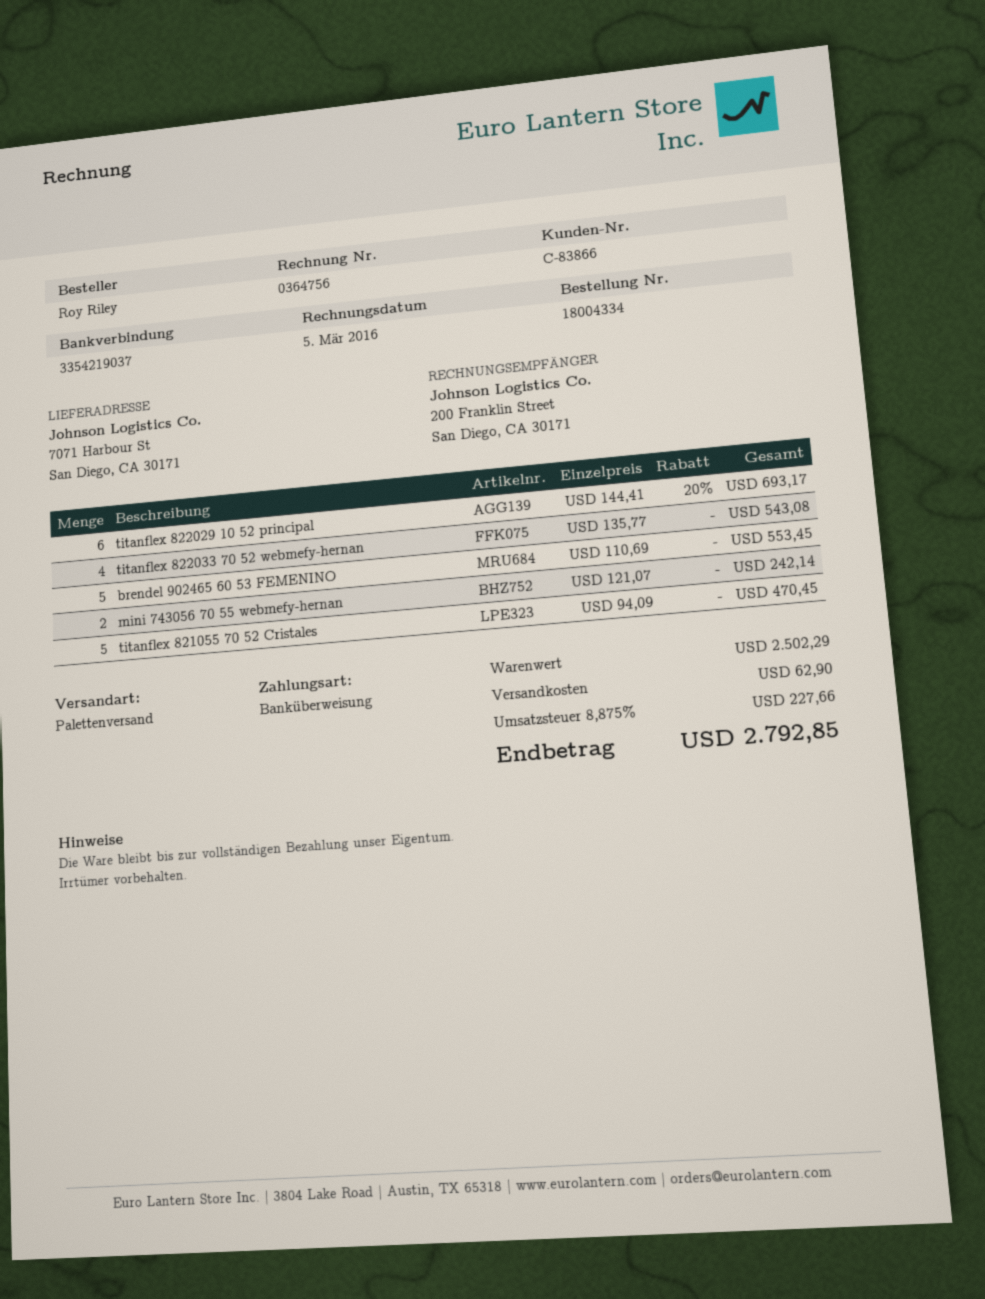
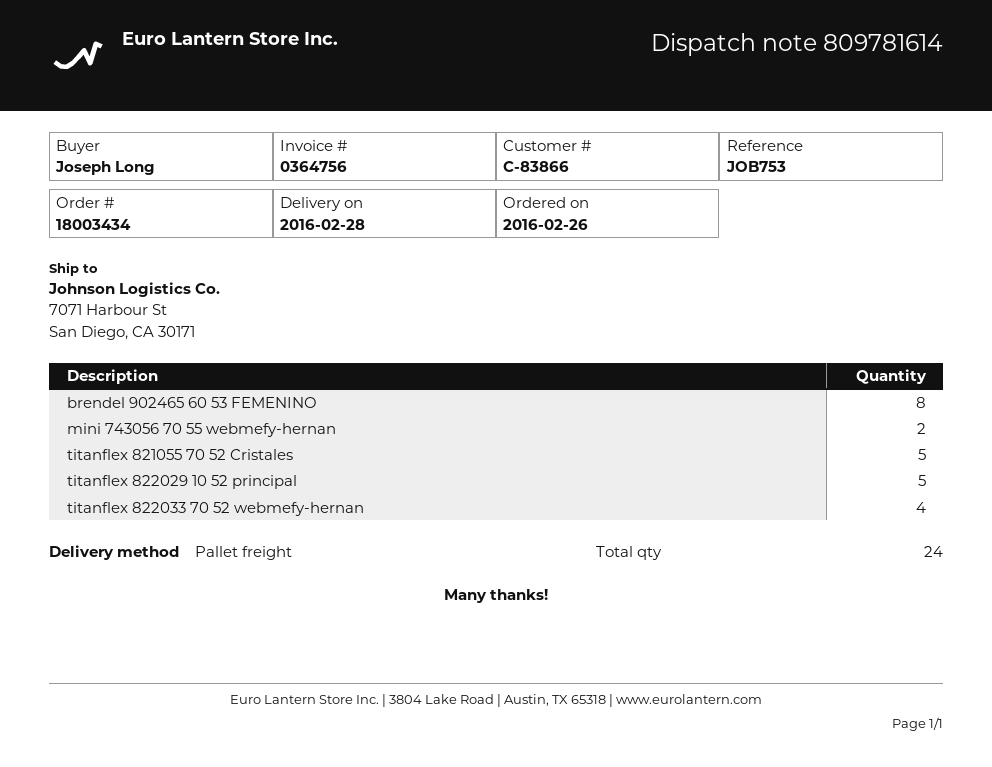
order number: 18004334 -> 18003434
ordered by: Roy Riley -> Joseph Long
titanflex 822029 10 52 principal: 6 -> 5
brendel 902465 60 53 FEMENINO: 5 -> 8

